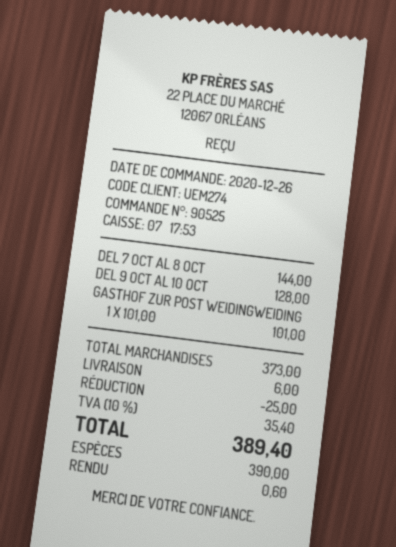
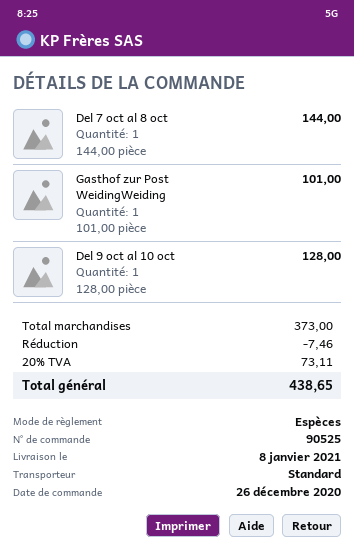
discount: 25.00 -> 7.46
shipping: 6.00 -> none
tax: 10% = 35.40 -> 20% = 73.11
total: 389.40 -> 438.65

